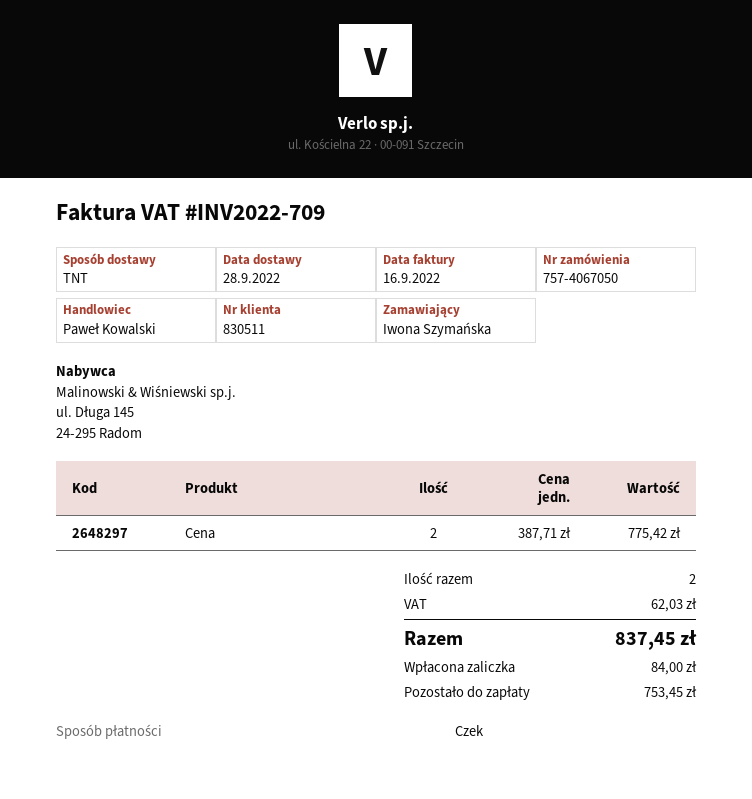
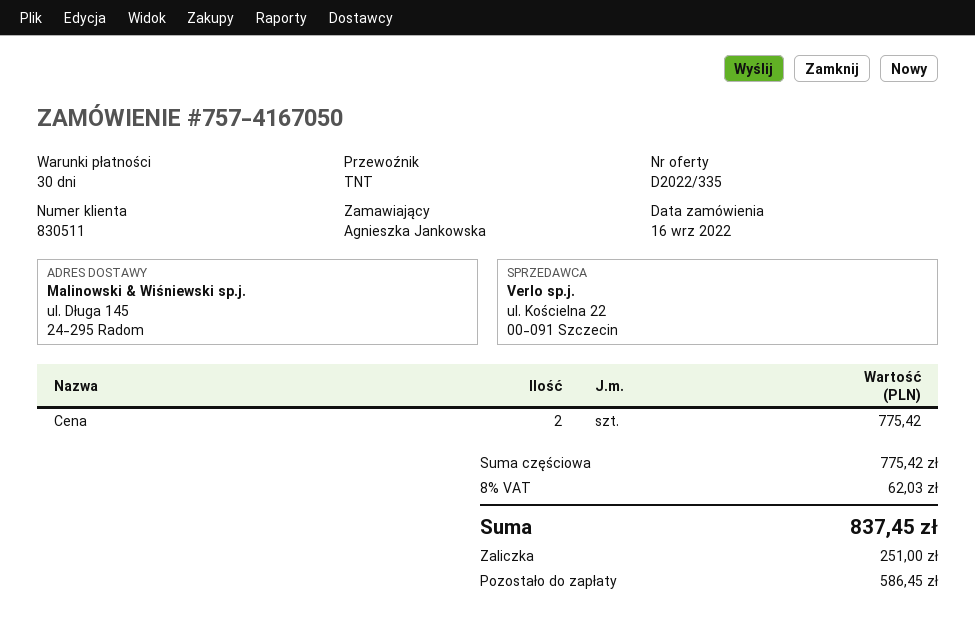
order number: 757-4067050 -> 757-4167050
ordered by: Iwona Szymańska -> Agnieszka Jankowska
deposit: 84.00 -> 251.00
balance: 753.45 -> 586.45

